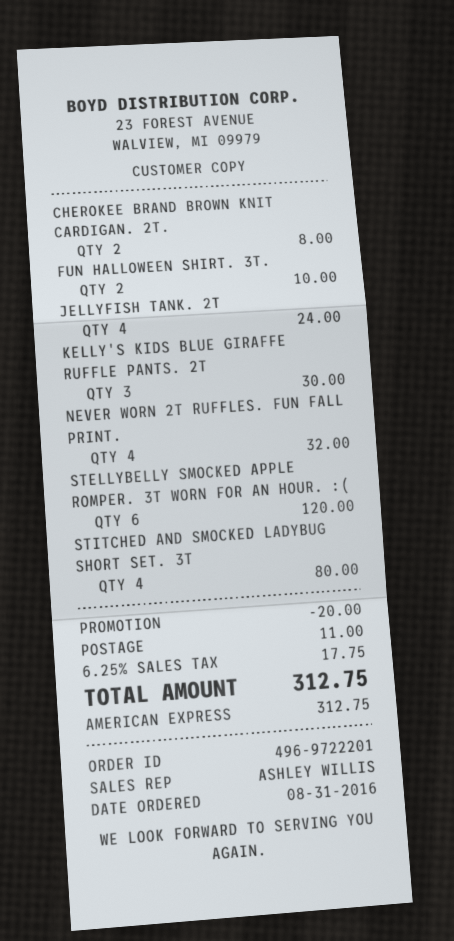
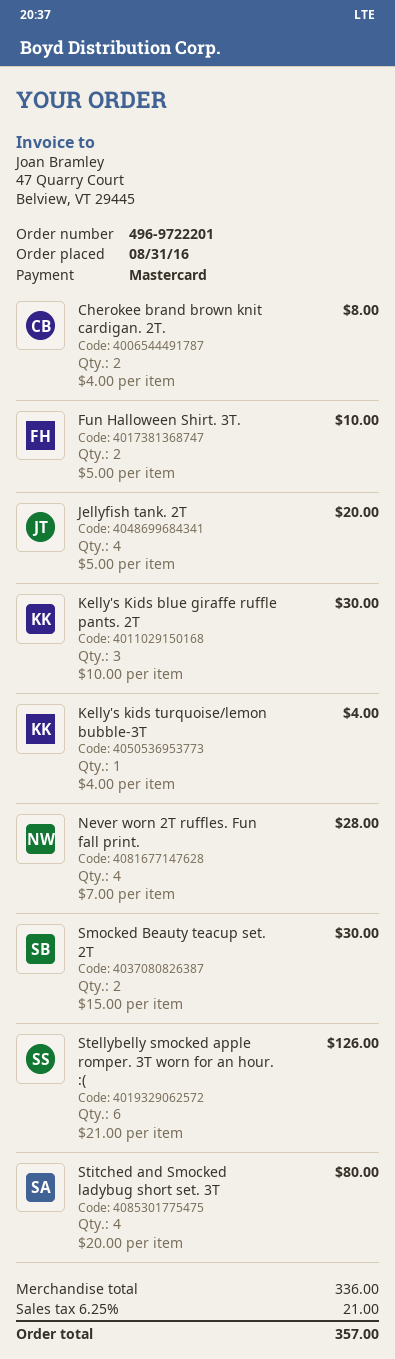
payment method: American Express -> Mastercard
JELLYFISH TANK. 2T: 4 for 24.00 -> 4 for 20.00
NEVER WORN 2T RUFFLES. FUN FALL PRINT.: 4 for 32.00 -> 4 for 28.00
STELLYBELLY SMOCKED APPLE ROMPER. 3T WORN FOR AN HOUR. :(: 6 for 120.00 -> 6 for 126.00
Kelly's kids turquoise/lemon bubble-3T: none -> 1 for 4.00
Smocked Beauty teacup set. 2T: none -> 2 for 30.00
discount: 20.00 -> none
shipping: 11.00 -> none
tax: 6.25% = 17.75 -> 6.25% = 21.00
total: 312.75 -> 357.00

